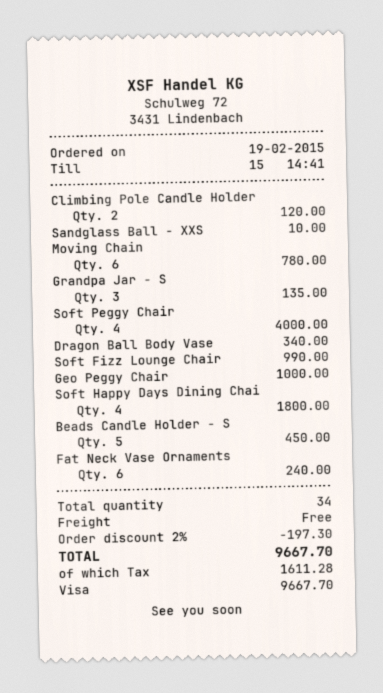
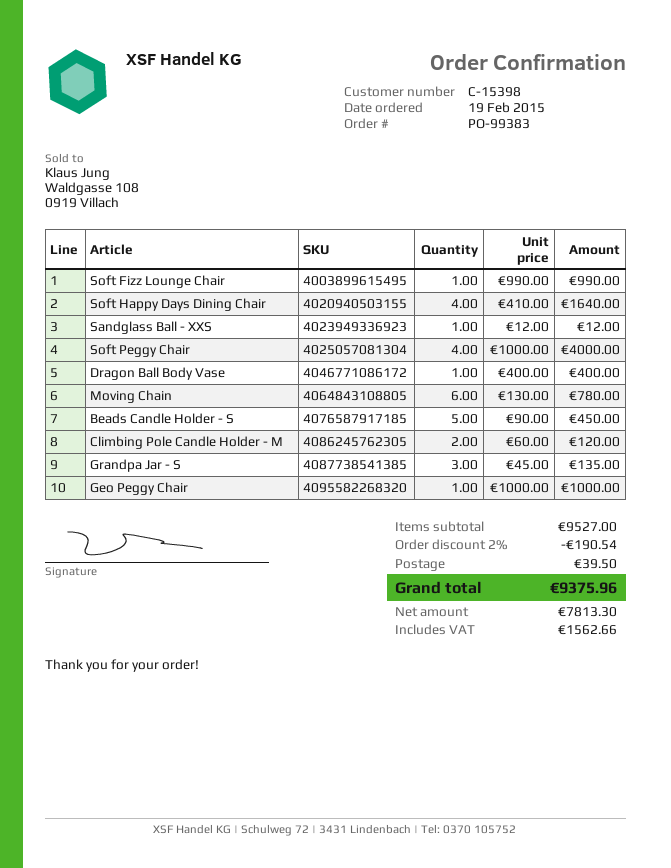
Sandglass Ball - XXS: 1 for 10.00 -> 1 for 12.00
Dragon Ball Body Vase: 1 for 340.00 -> 1 for 400.00
Soft Happy Days Dining Chai: 4 for 1800.00 -> 4 for 1640.00
Fat Neck Vase Ornaments: 6 for 240.00 -> none
discount: 2% = 197.30 -> 2% = 190.54
shipping: 0.00 -> 39.50
tax: 1611.28 -> 1562.66
total: 9667.70 -> 9375.96

